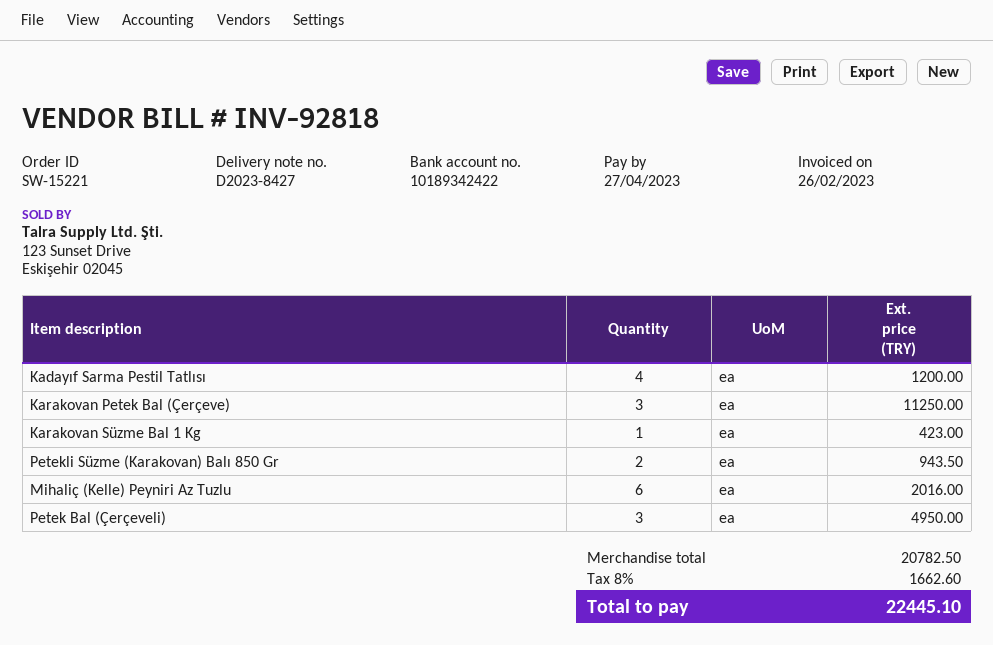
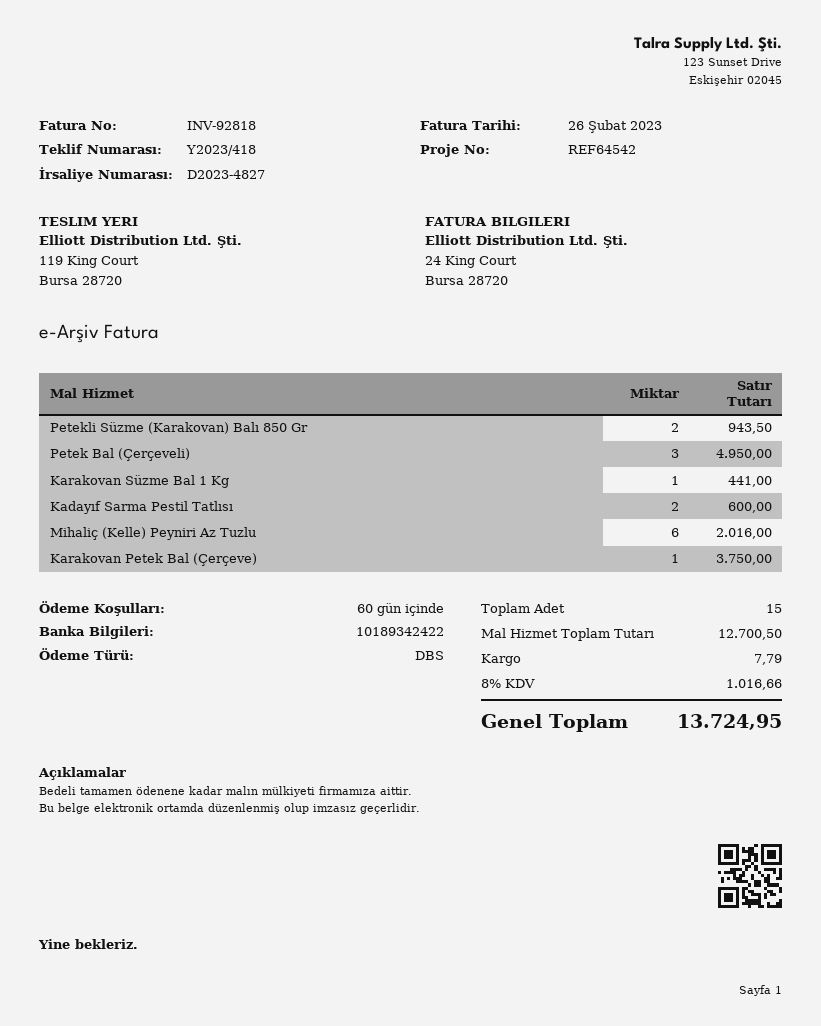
delivery note number: D2023-8427 -> D2023-4827
Kadayıf Sarma Pestil Tatlısı: 4 for 1200.00 -> 2 for 600.00
Karakovan Petek Bal (Çerçeve): 3 for 11250.00 -> 1 for 3750.00
Karakovan Süzme Bal 1 Kg: 1 for 423.00 -> 1 for 441.00
subtotal: 20782.50 -> 12700.50
shipping: none -> 7.79
tax: 8% = 1662.60 -> 8% = 1016.66
total: 22445.10 -> 13724.95

